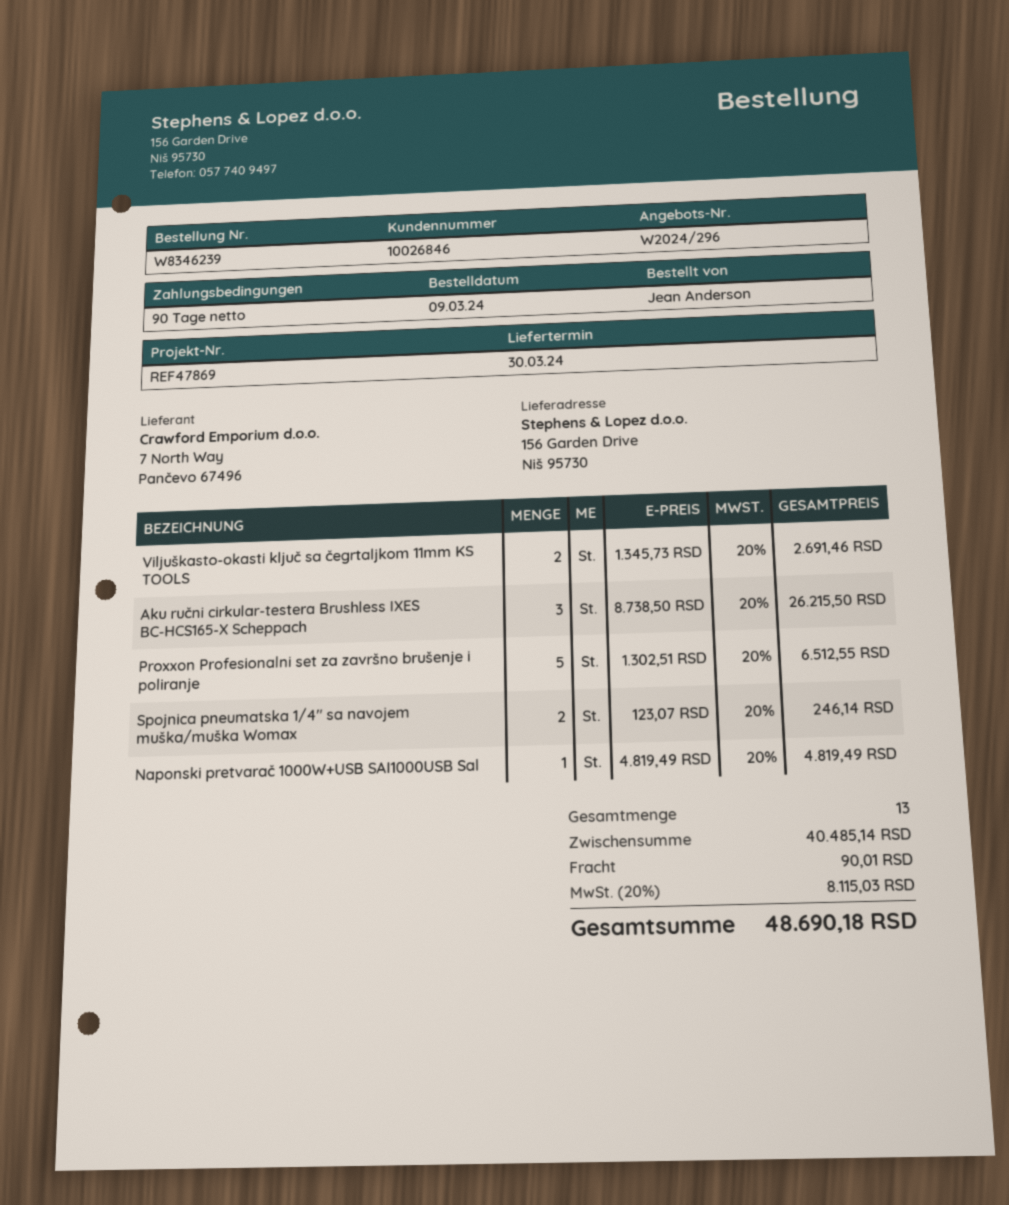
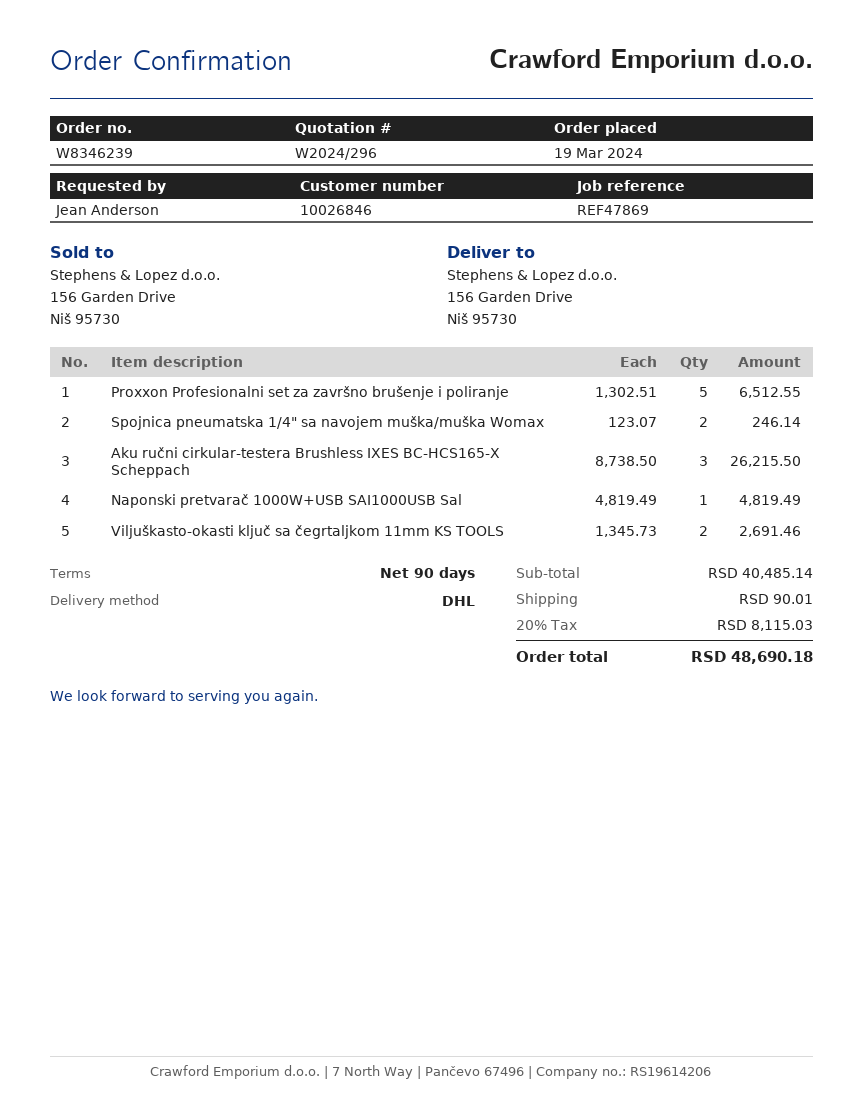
order date: 2024-03-09 -> 2024-03-19

